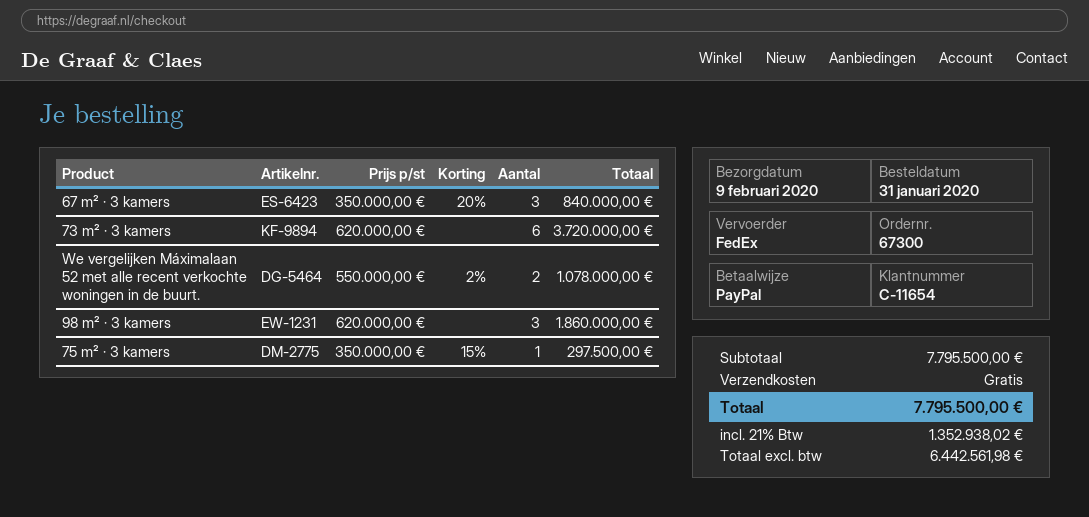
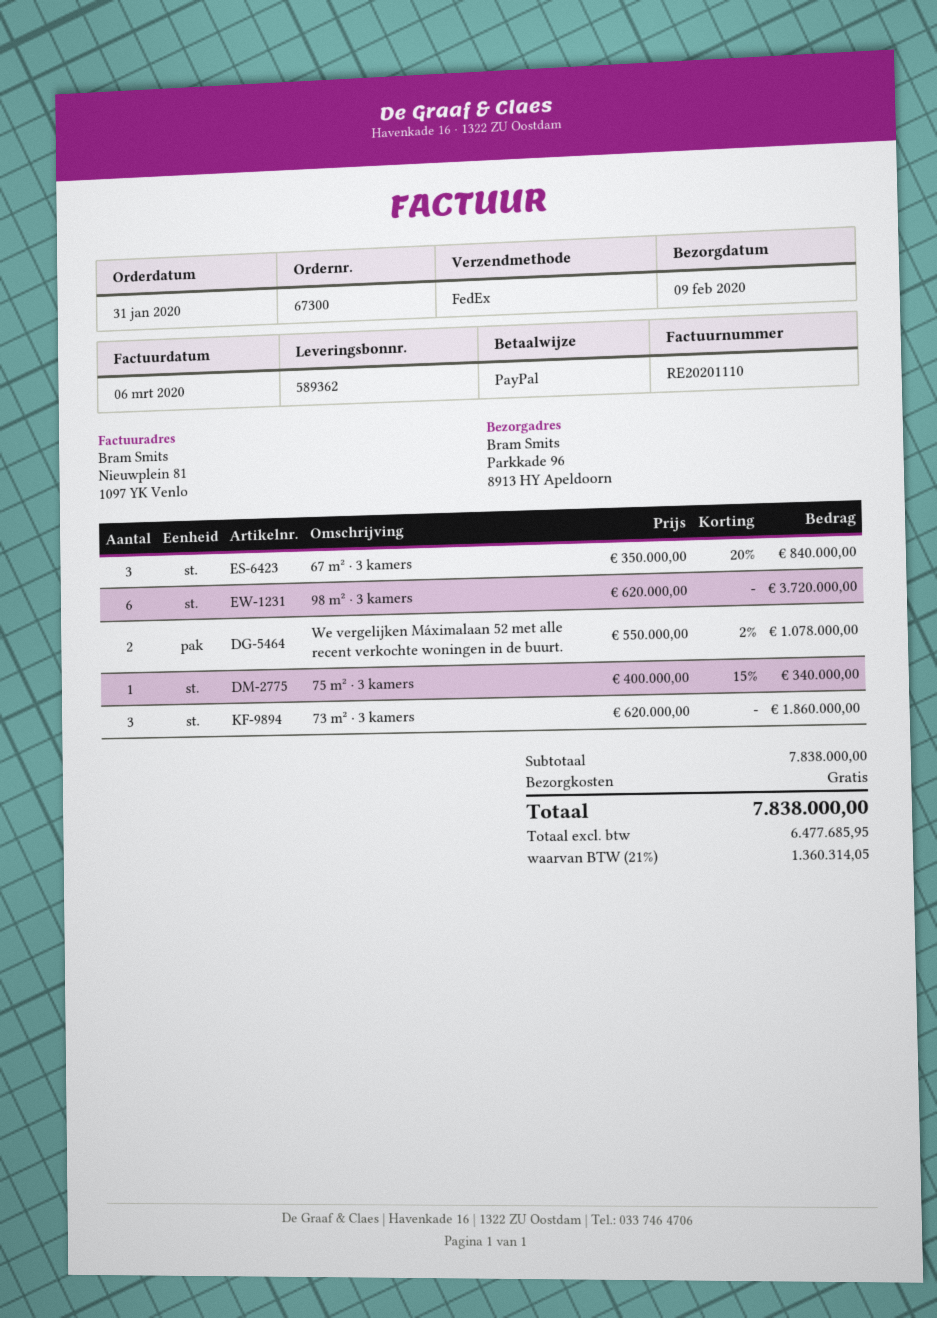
73 m² · 3 kamers: 6 x 620000.00 = 3720000.00 -> 3 x 620000.00 = 1860000.00
98 m² · 3 kamers: 3 x 620000.00 = 1860000.00 -> 6 x 620000.00 = 3720000.00
75 m² · 3 kamers: 1 x 350000.00 - 15% = 297500.00 -> 1 x 400000.00 - 15% = 340000.00
subtotal: 7795500.00 -> 7838000.00
net: 6442561.98 -> 6477685.95
tax: 21% = 1352938.02 -> 21% = 1360314.05
total: 7795500.00 -> 7838000.00

